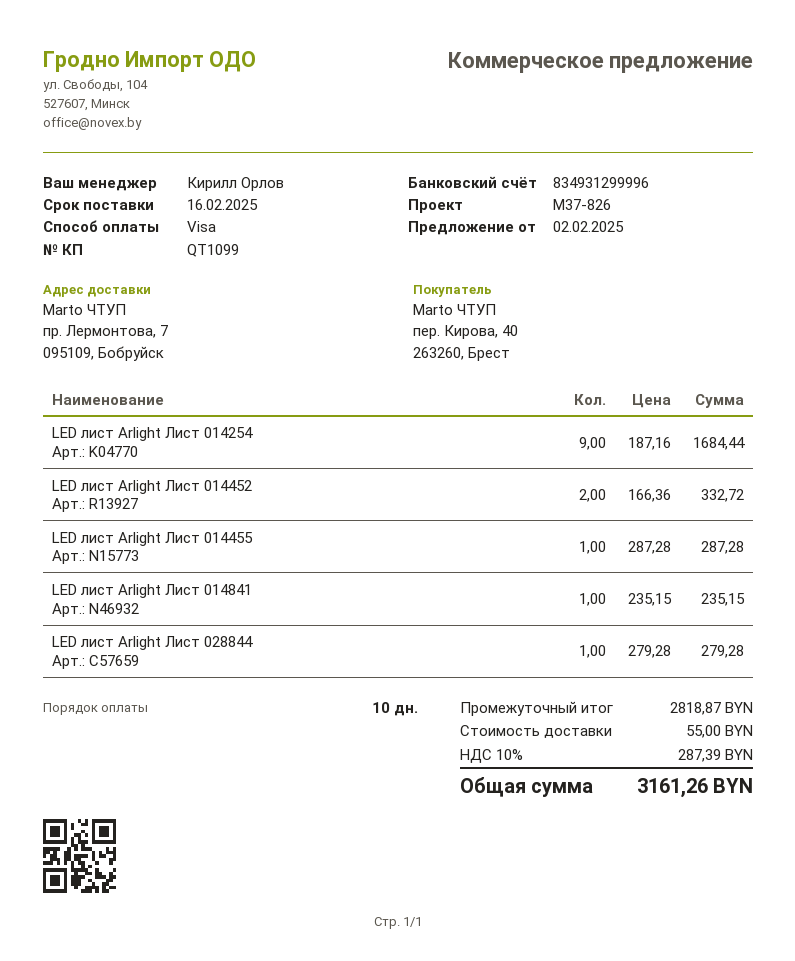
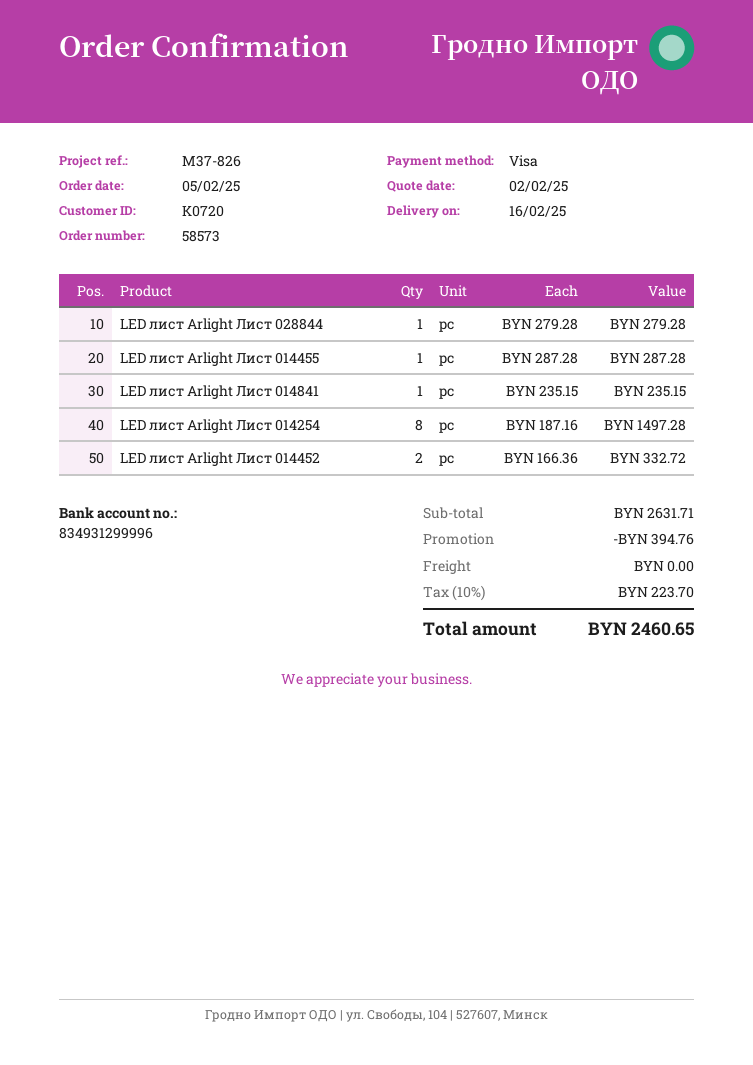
LED лист Arlight Лист 014254: 9 x 187.16 = 1684.44 -> 8 x 187.16 = 1497.28
subtotal: 2818.87 -> 2631.71
discount: none -> 394.76
shipping: 55.00 -> 0.00
tax: 10% = 287.39 -> 10% = 223.70
total: 3161.26 -> 2460.65

